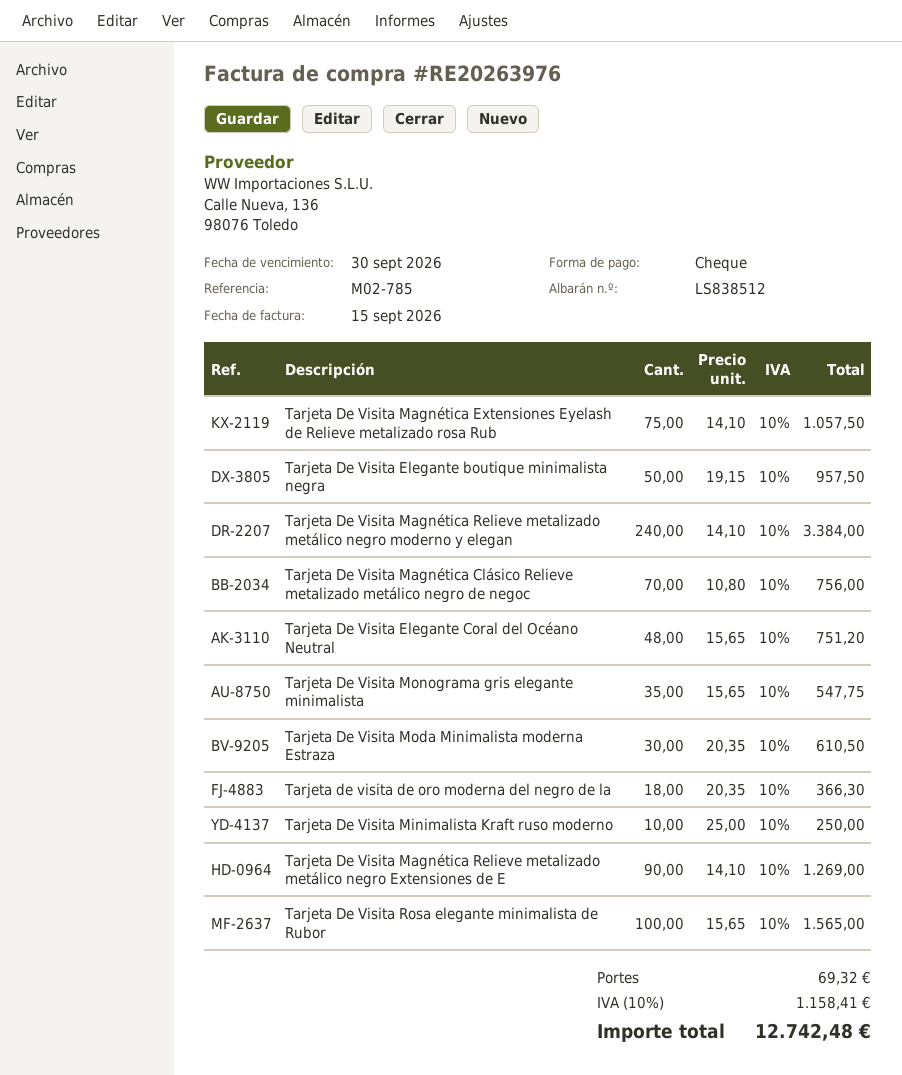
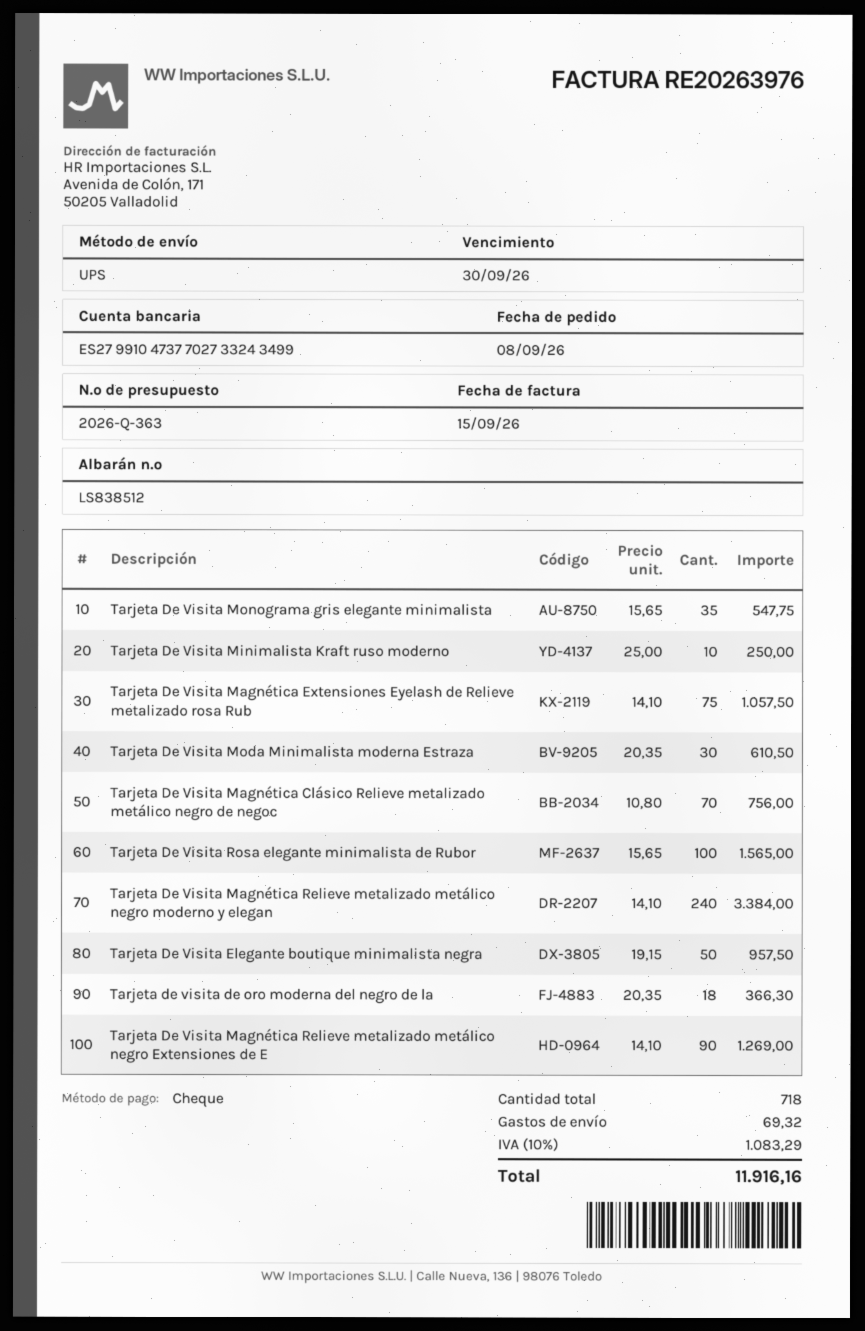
Tarjeta De Visita Elegante Coral del Océano Neutral: 48 x 15.65 = 751.20 -> none
tax: 10% = 1158.41 -> 10% = 1083.29
total: 12742.48 -> 11916.16

